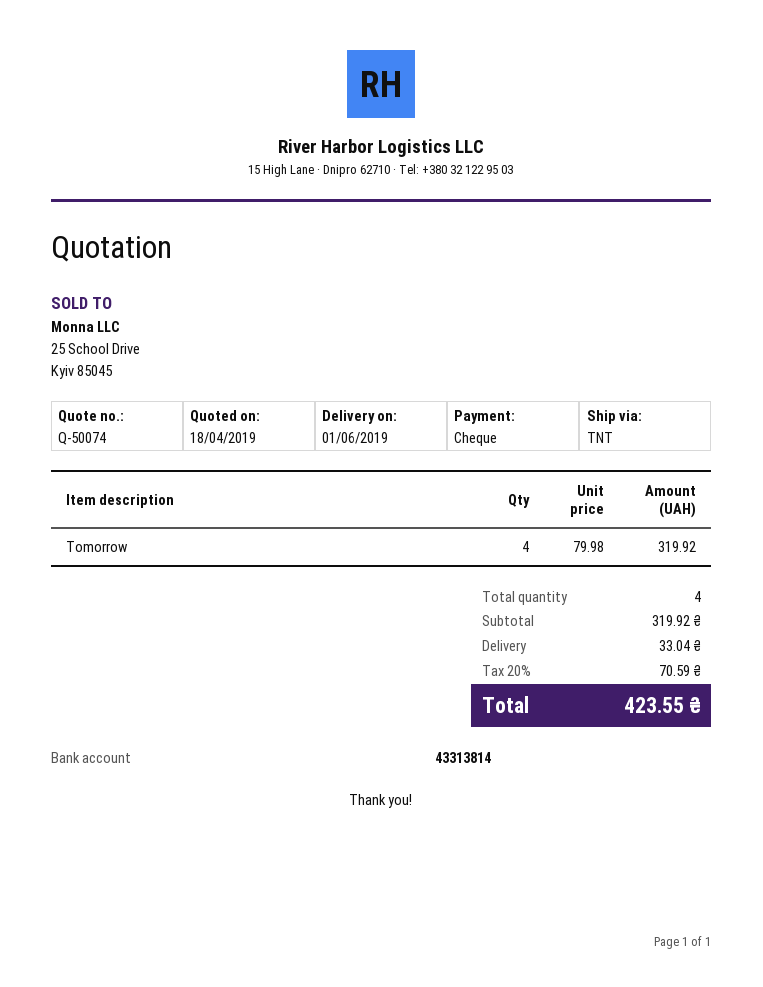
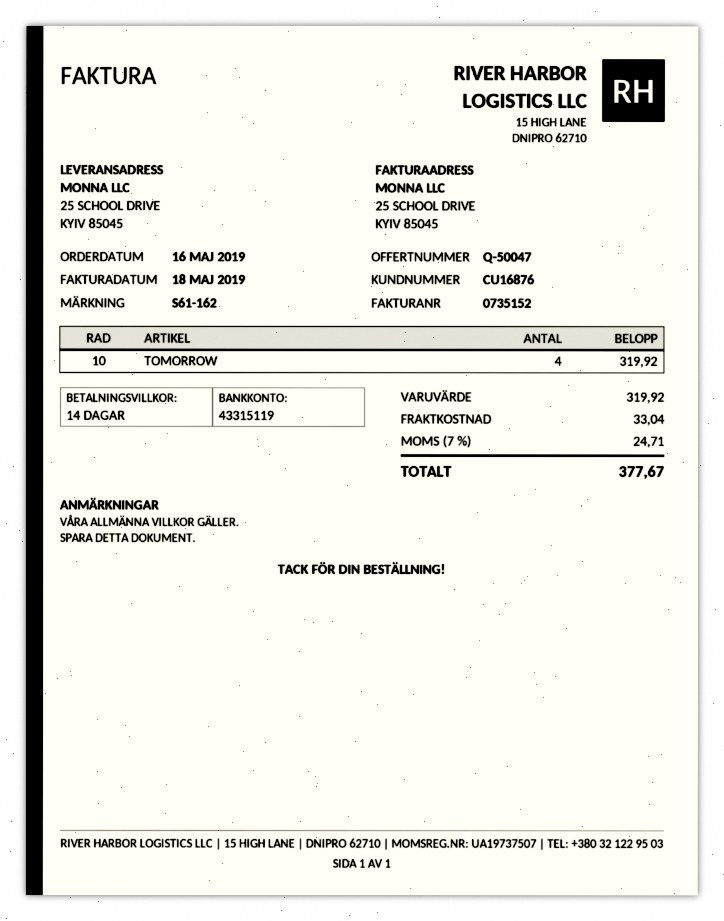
quote number: Q-50074 -> Q-50047
bank account: 43313814 -> 43315119
tax: 20% = 70.59 -> 7% = 24.71
total: 423.55 -> 377.67

